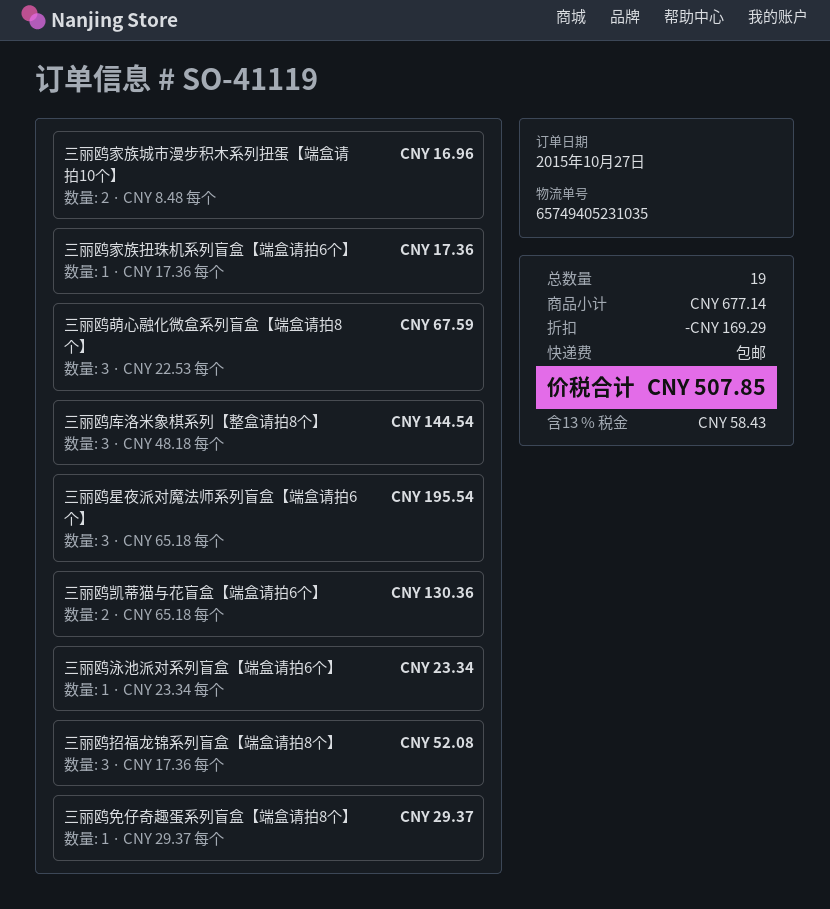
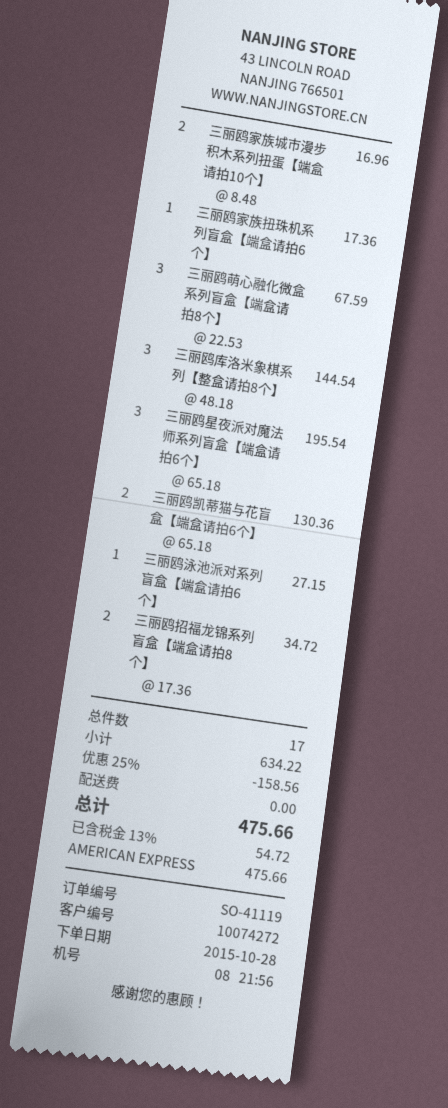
order date: 2015-10-27 -> 2015-10-28
三丽鸥泳池派对系列盲盒【端盒请拍6个】: 1 x 23.34 = 23.34 -> 1 x 27.15 = 27.15
三丽鸥招福龙锦系列盲盒【端盒请拍8个】: 3 x 17.36 = 52.08 -> 2 x 17.36 = 34.72
三丽鸥免仔奇趣蛋系列盲盒【端盒请拍8个】: 1 x 29.37 = 29.37 -> none
total quantity: 19 -> 17
subtotal: 677.14 -> 634.22
discount: 169.29 -> 158.56
tax: 13% = 58.43 -> 13% = 54.72
total: 507.85 -> 475.66

